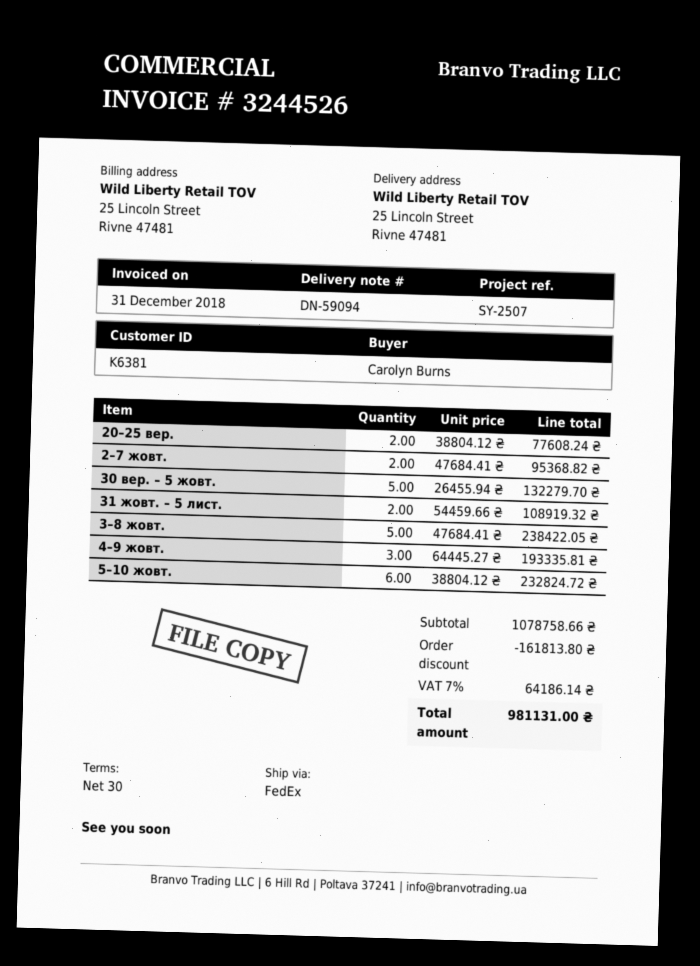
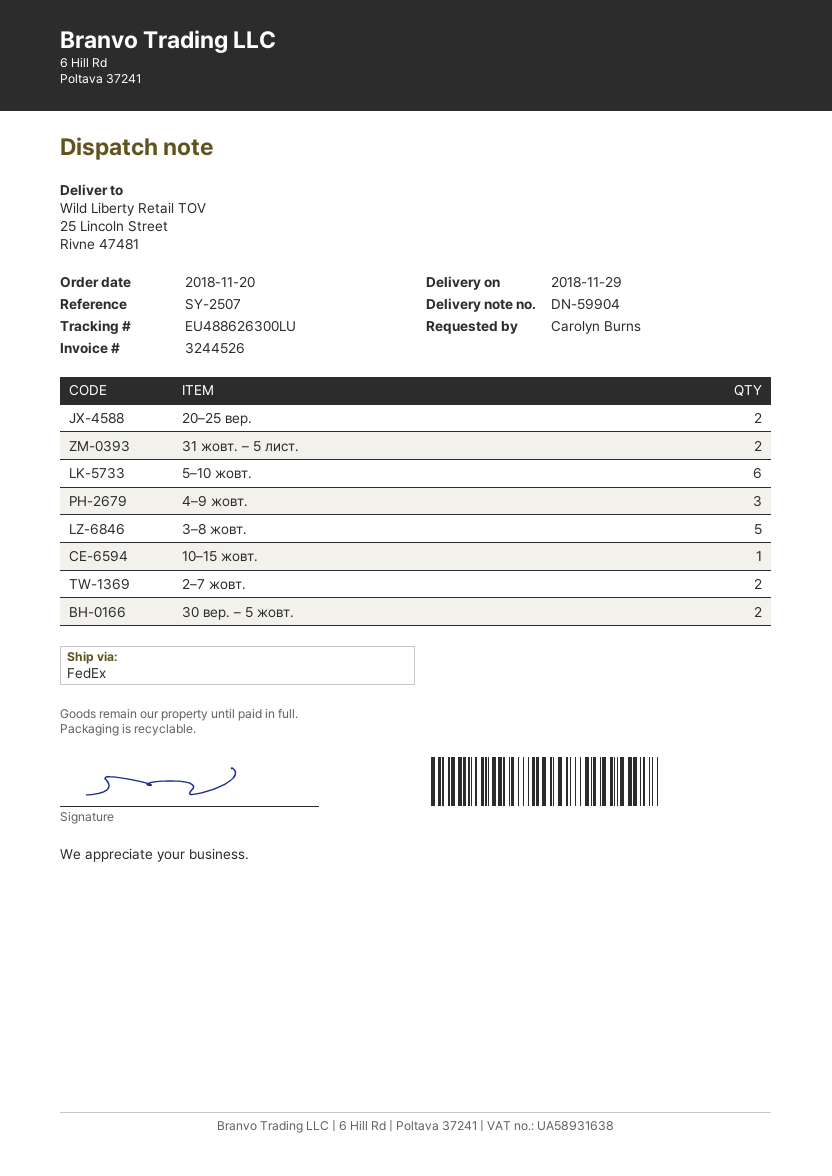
delivery note number: DN-59094 -> DN-59904
30 вер. – 5 жовт.: 5 -> 2
10–15 жовт.: none -> 1

